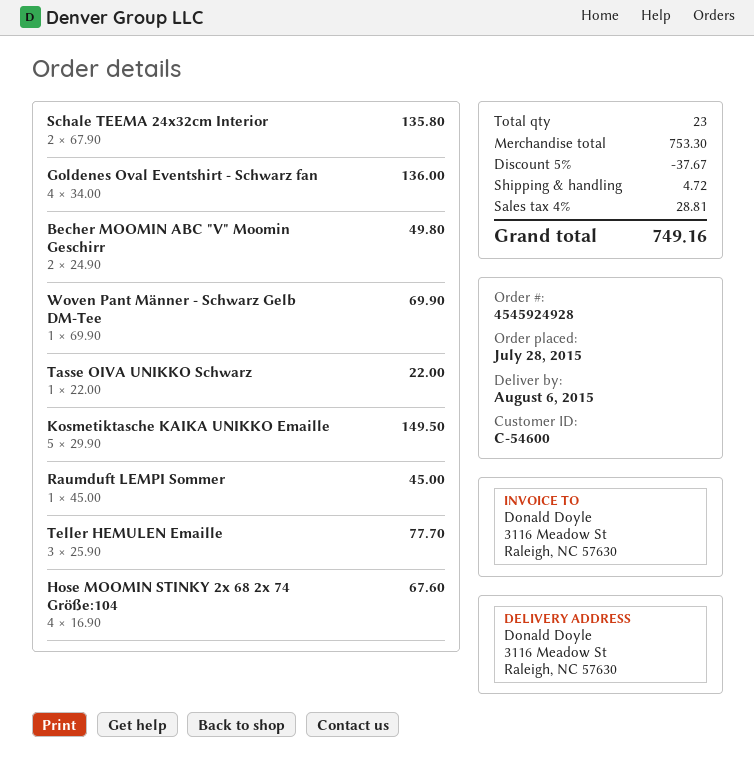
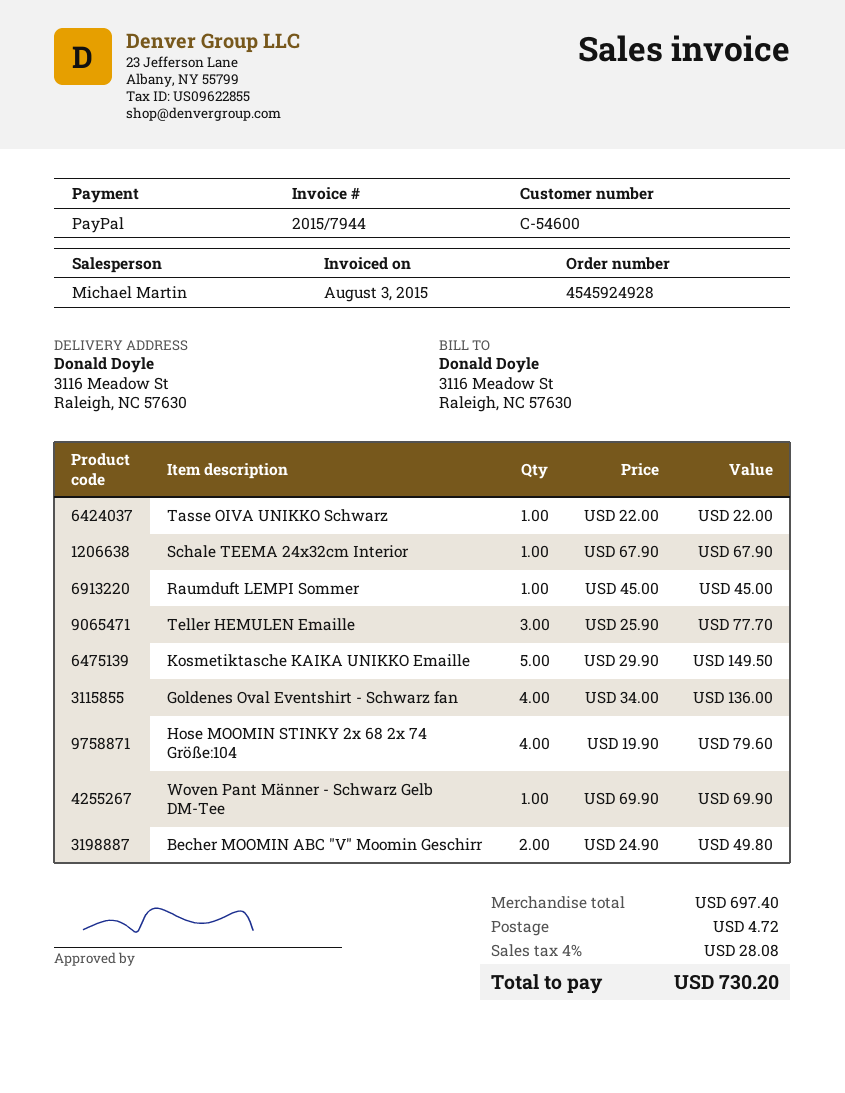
Schale TEEMA 24x32cm Interior: 2 x 67.90 = 135.80 -> 1 x 67.90 = 67.90
Hose MOOMIN STINKY 2x 68 2x 74 Größe:104: 4 x 16.90 = 67.60 -> 4 x 19.90 = 79.60
subtotal: 753.30 -> 697.40
discount: 5% = 37.67 -> none
tax: 4% = 28.81 -> 4% = 28.08
total: 749.16 -> 730.20

